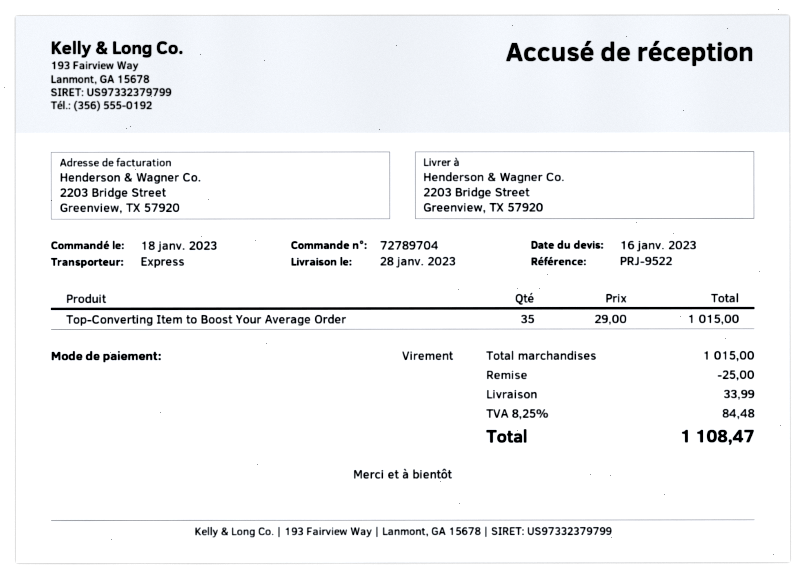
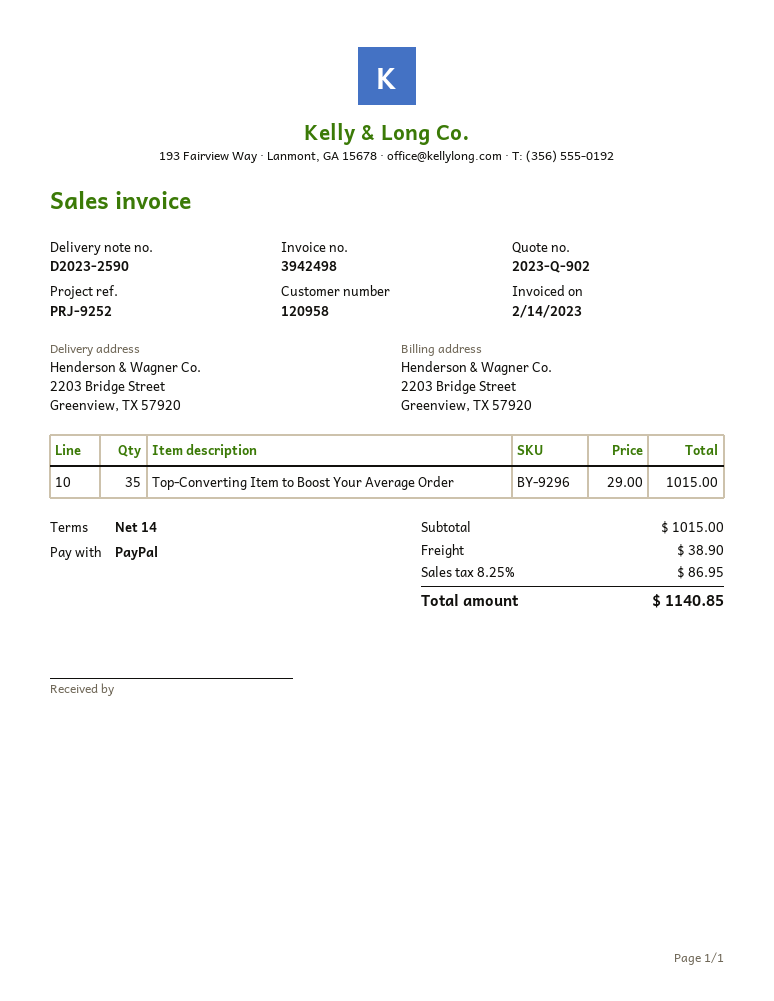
reference: PRJ-9522 -> PRJ-9252
payment method: bank transfer -> PayPal
discount: 25.00 -> none
shipping: 33.99 -> 38.90
tax: 8.25% = 84.48 -> 8.25% = 86.95
total: 1108.47 -> 1140.85

